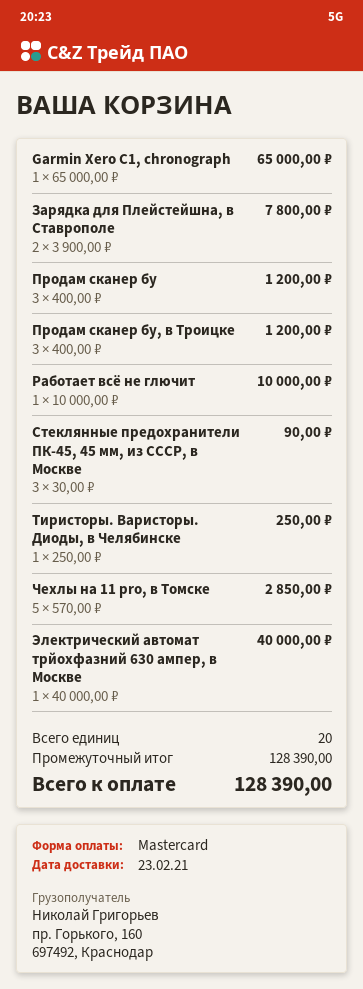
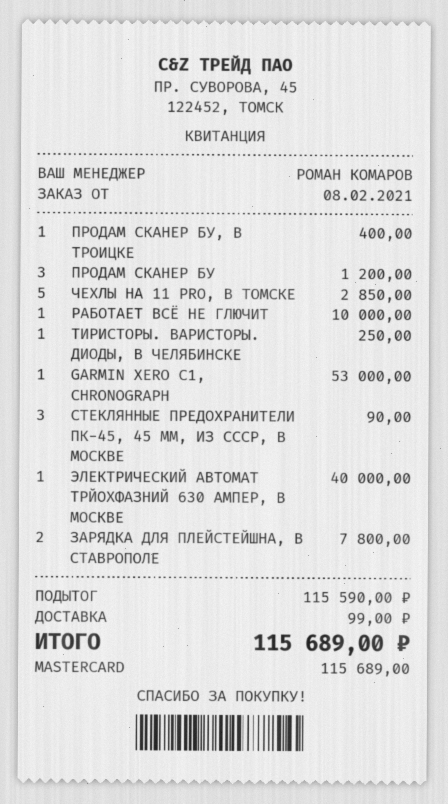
Garmin Xero C1, chronograph: 1 for 65000.00 -> 1 for 53000.00
Продам сканер бу, в Троицке: 3 for 1200.00 -> 1 for 400.00
subtotal: 128390.00 -> 115590.00
shipping: none -> 99.00
total: 128390.00 -> 115689.00

